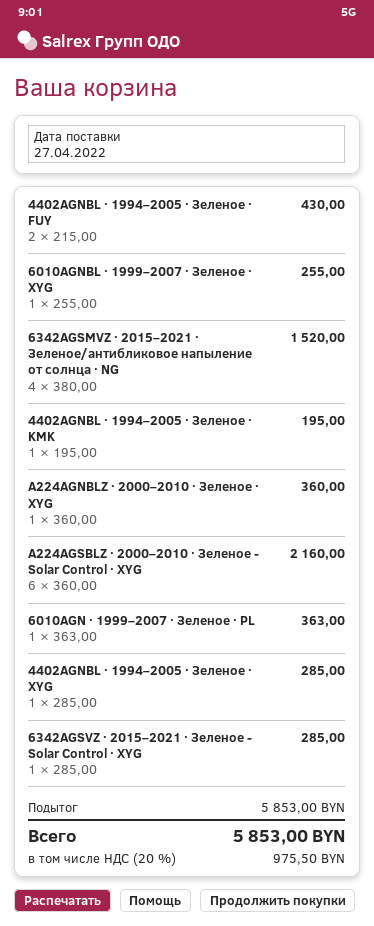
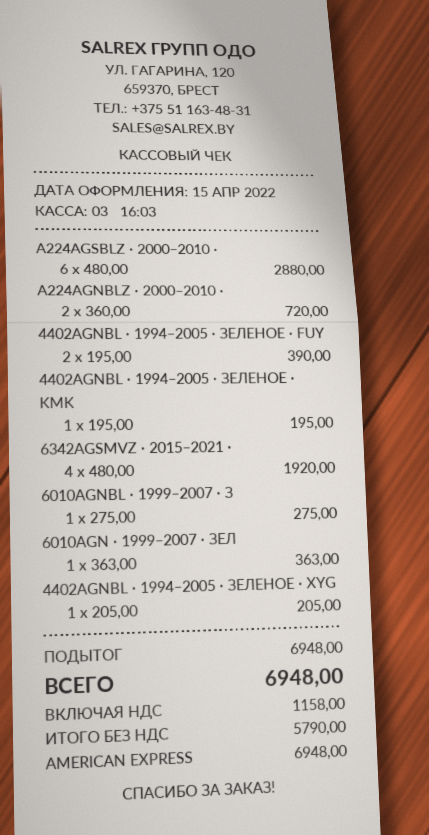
4402AGNBL · 1994–2005 · Зеленое · FUY: 2 x 215.00 = 430.00 -> 2 x 195.00 = 390.00
6010AGNBL · 1999–2007 · Зеленое · XYG: 1 x 255.00 = 255.00 -> 1 x 275.00 = 275.00
6342AGSMVZ · 2015–2021 · Зеленое/антибликовое напыление от солнца · NG: 4 x 380.00 = 1520.00 -> 4 x 480.00 = 1920.00
A224AGNBLZ · 2000–2010 · Зеленое · XYG: 1 x 360.00 = 360.00 -> 2 x 360.00 = 720.00
A224AGSBLZ · 2000–2010 · Зеленое - Solar Control · XYG: 6 x 360.00 = 2160.00 -> 6 x 480.00 = 2880.00
4402AGNBL · 1994–2005 · Зеленое · XYG: 1 x 285.00 = 285.00 -> 1 x 205.00 = 205.00
6342AGSVZ · 2015–2021 · Зеленое - Solar Control · XYG: 1 x 285.00 = 285.00 -> none
subtotal: 5853.00 -> 6948.00
tax: 975.50 -> 1158.00
total: 5853.00 -> 6948.00

